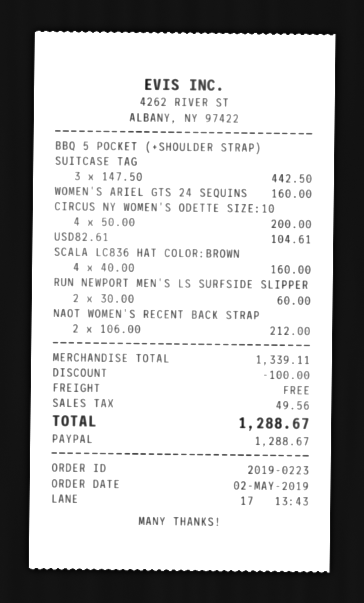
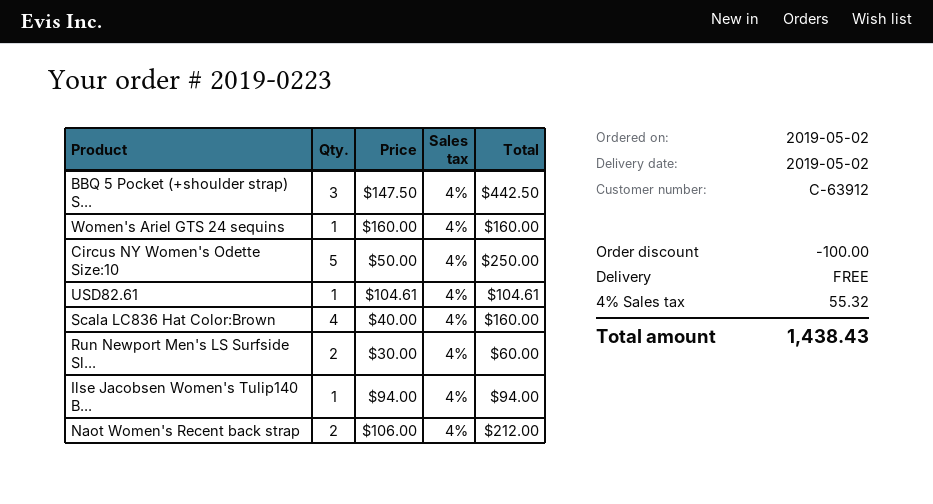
CIRCUS NY WOMEN'S ODETTE SIZE:10: 4 x 50.00 = 200.00 -> 5 x 50.00 = 250.00
Ilse Jacobsen Women's Tulip140 B...: none -> 1 x 94.00 = 94.00
tax: 49.56 -> 55.32
total: 1288.67 -> 1438.43

